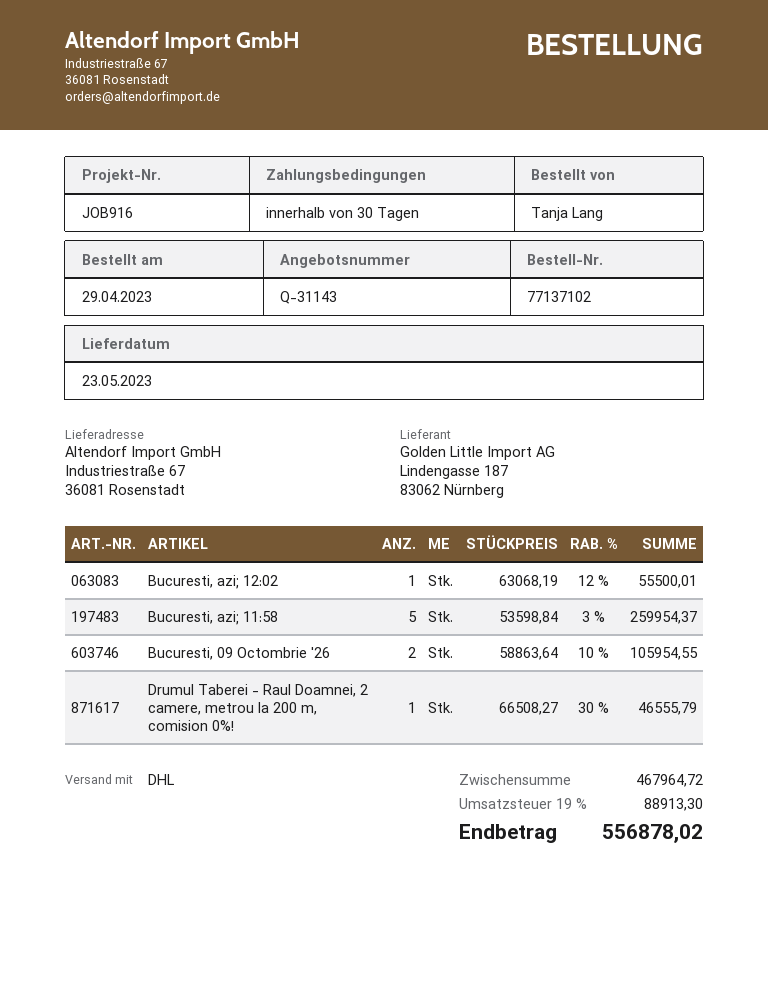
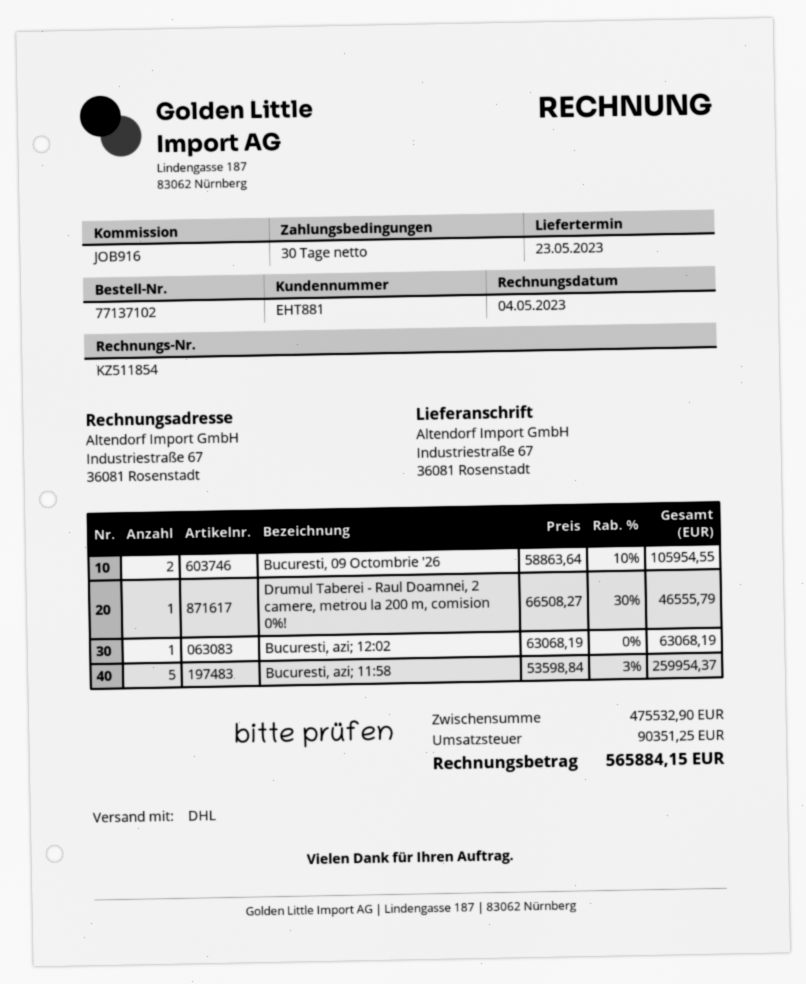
Bucuresti, azi; 12:02: 1 x 63068.19 - 12% = 55500.01 -> 1 x 63068.19 = 63068.19
subtotal: 467964.72 -> 475532.90
tax: 88913.30 -> 90351.25
total: 556878.02 -> 565884.15

